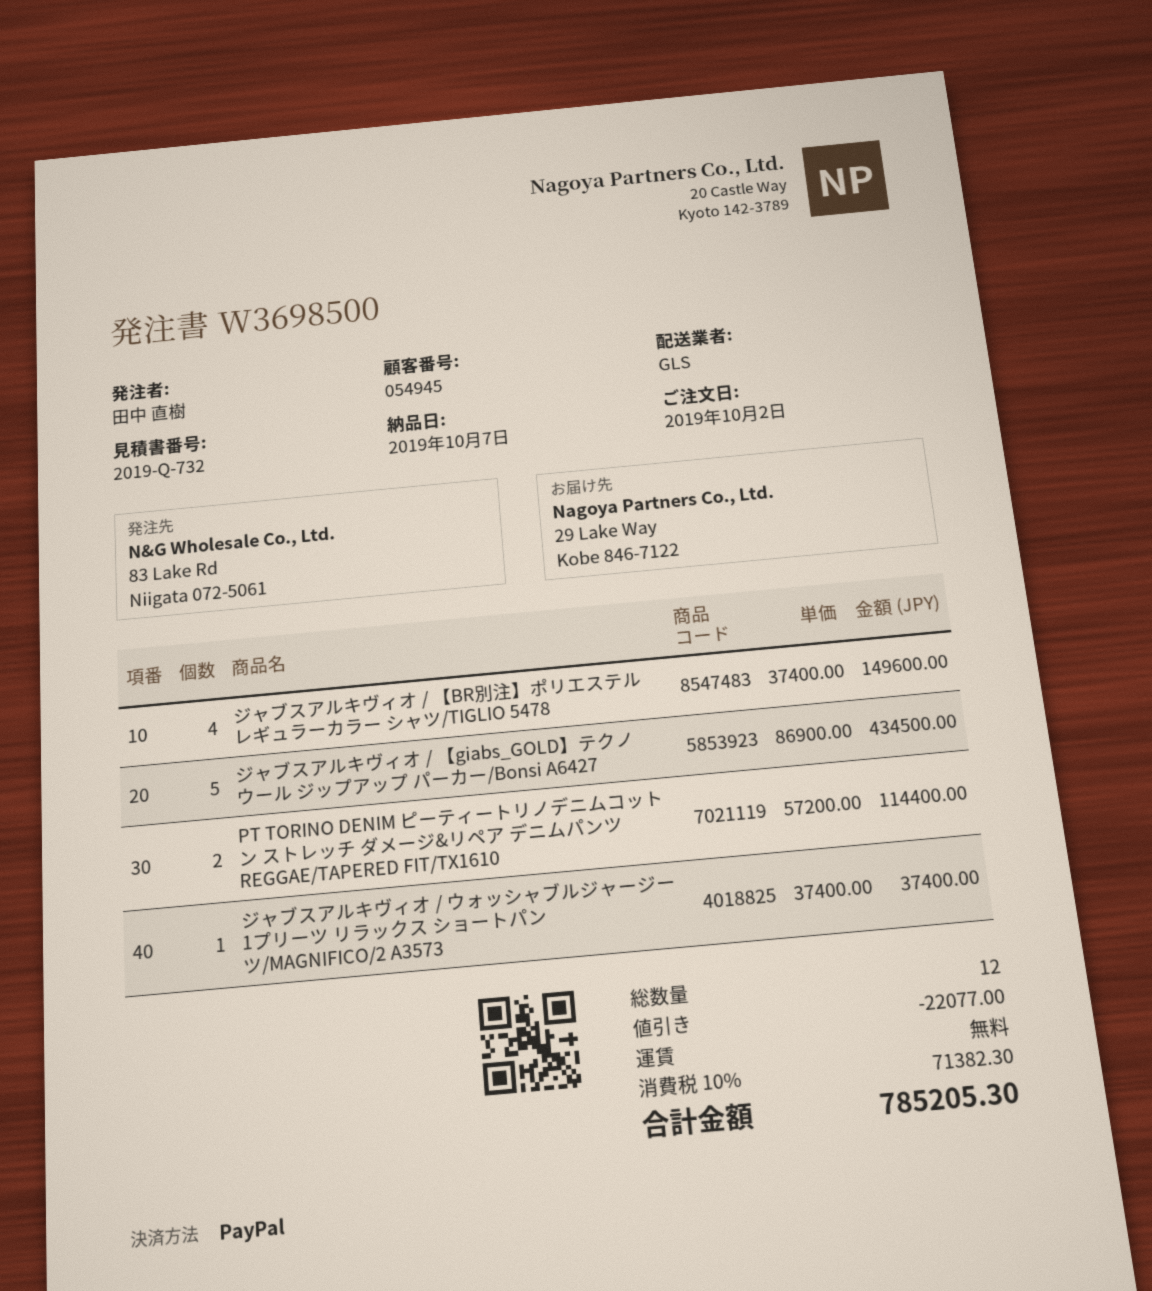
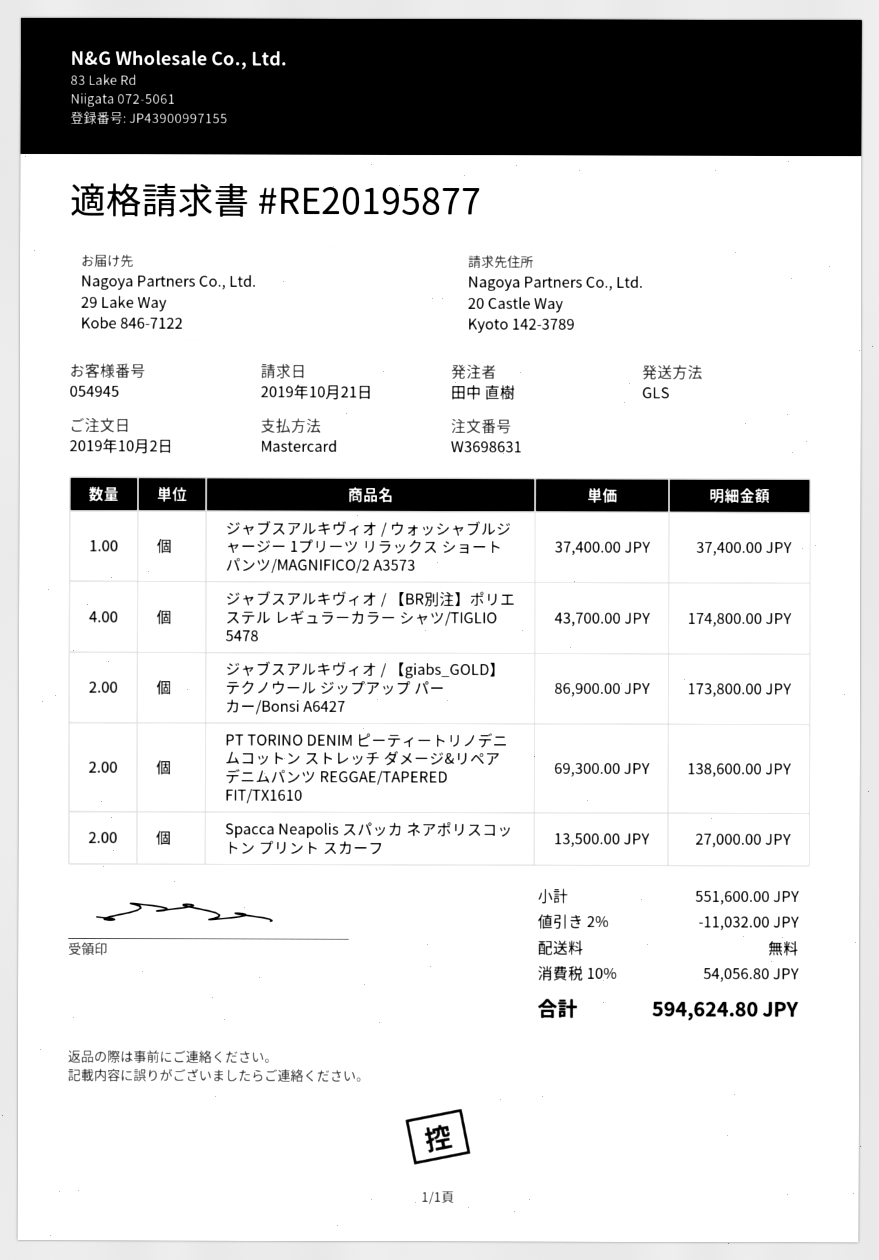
order number: W3698500 -> W3698631
payment method: PayPal -> Mastercard
ジャブスアルキヴィオ / 【BR別注】ポリエステル レギュラーカラー シャツ/TIGLIO 5478: 4 x 37400.00 = 149600.00 -> 4 x 43700.00 = 174800.00
ジャブスアルキヴィオ / 【giabs_GOLD】テクノウール ジップアップ パーカー/Bonsi A6427: 5 x 86900.00 = 434500.00 -> 2 x 86900.00 = 173800.00
PT TORINO DENIM ピーティートリノデニムコットン ストレッチ ダメージ&リペア デニムパンツ REGGAE/TAPERED FIT/TX1610: 2 x 57200.00 = 114400.00 -> 2 x 69300.00 = 138600.00
Spacca Neapolis スパッカ ネアポリスコットン プリント スカーフ: none -> 2 x 13500.00 = 27000.00
discount: 22077.00 -> 11032.00
tax: 10% = 71382.30 -> 10% = 54056.80
total: 785205.30 -> 594624.80

